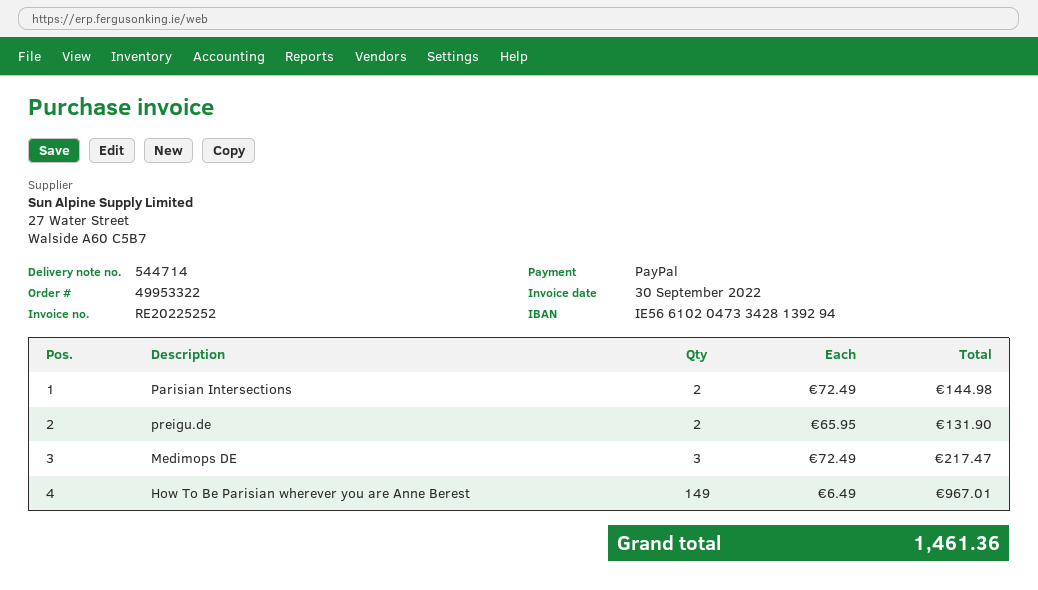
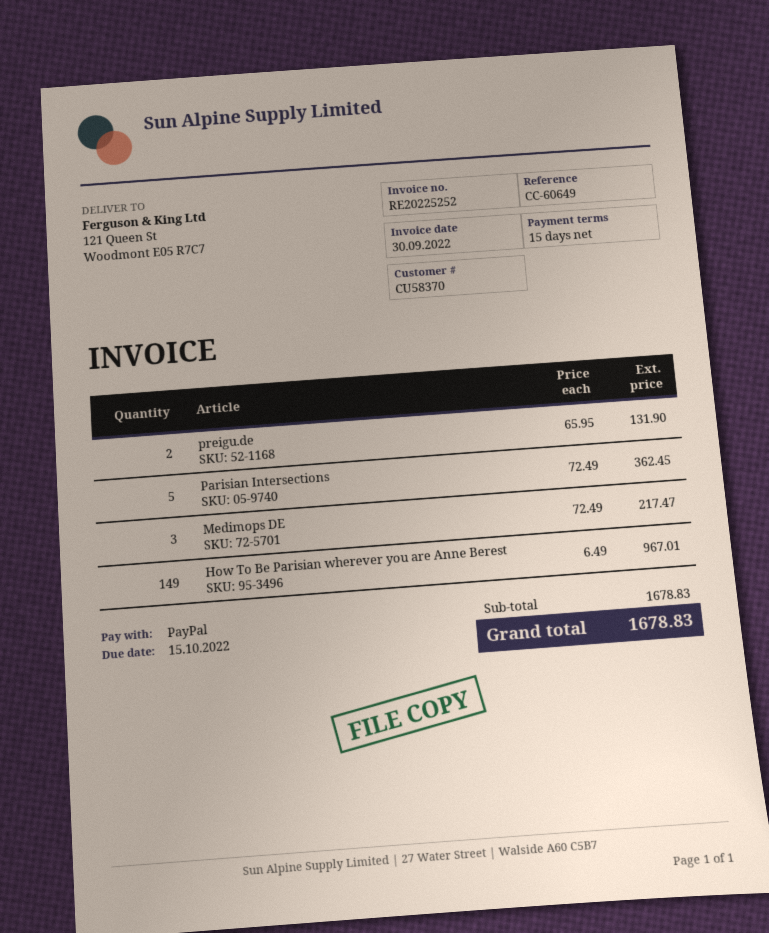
Parisian Intersections: 2 x 72.49 = 144.98 -> 5 x 72.49 = 362.45
total: 1461.36 -> 1678.83

